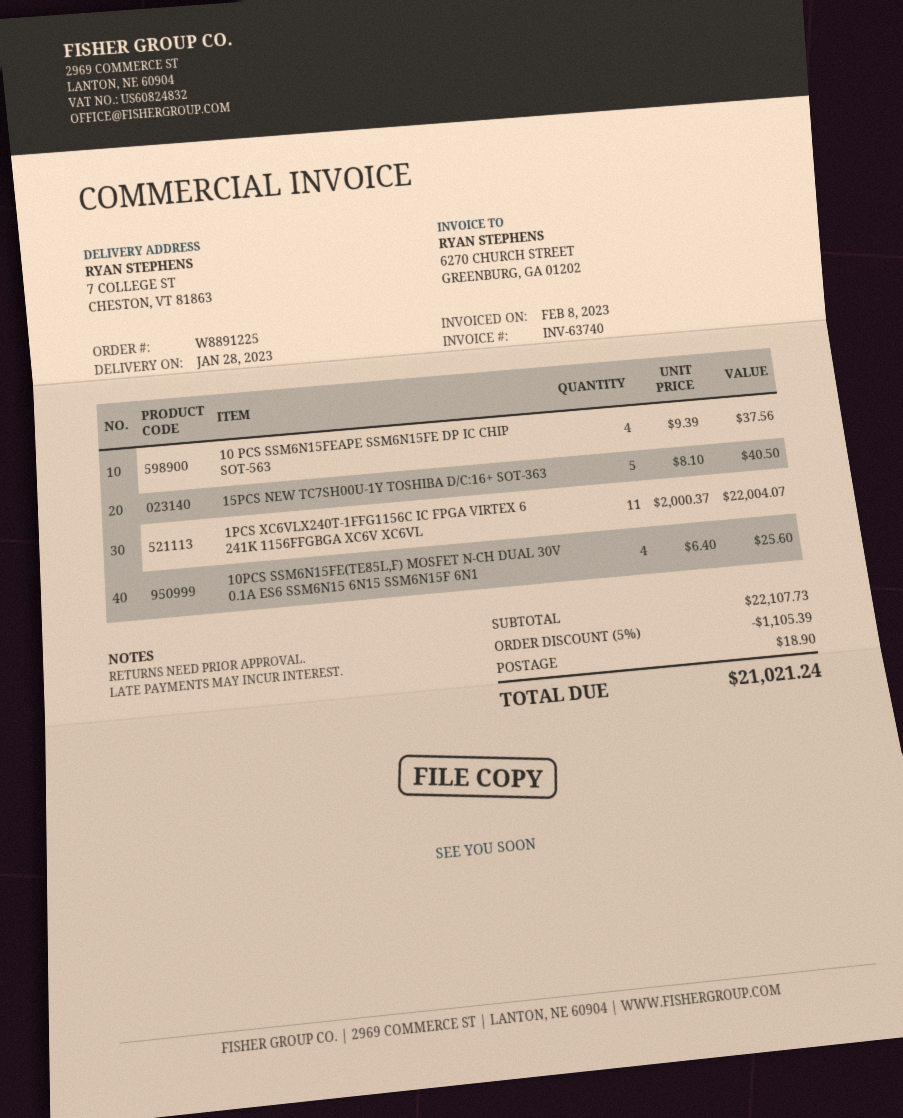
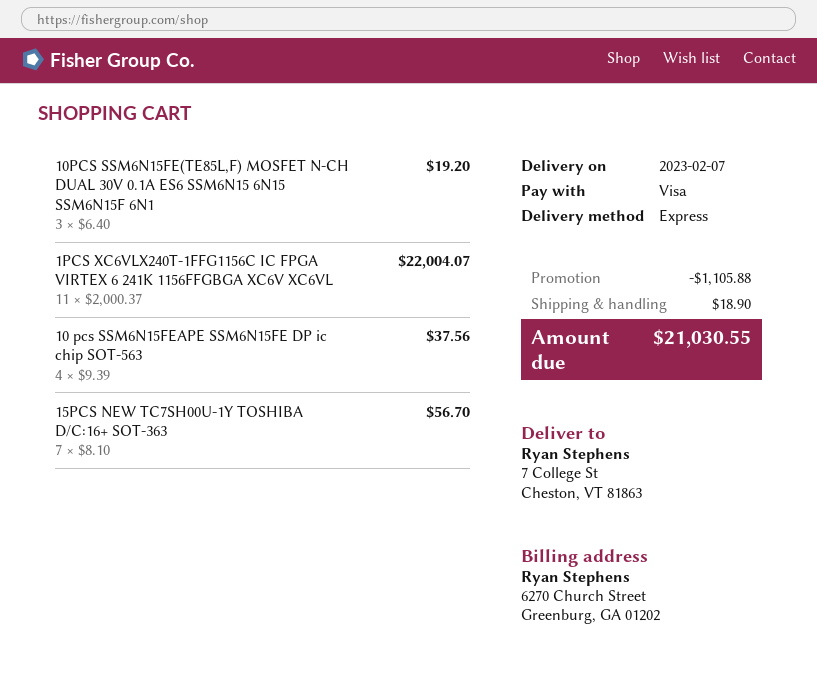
delivery date: 2023-01-28 -> 2023-02-07
15PCS NEW TC7SH00U-1Y TOSHIBA D/C:16+ SOT-363: 5 x 8.10 = 40.50 -> 7 x 8.10 = 56.70
10PCS SSM6N15FE(TE85L,F) MOSFET N-CH DUAL 30V 0.1A ES6 SSM6N15 6N15 SSM6N15F 6N1: 4 x 6.40 = 25.60 -> 3 x 6.40 = 19.20
discount: 1105.39 -> 1105.88
total: 21021.24 -> 21030.55

